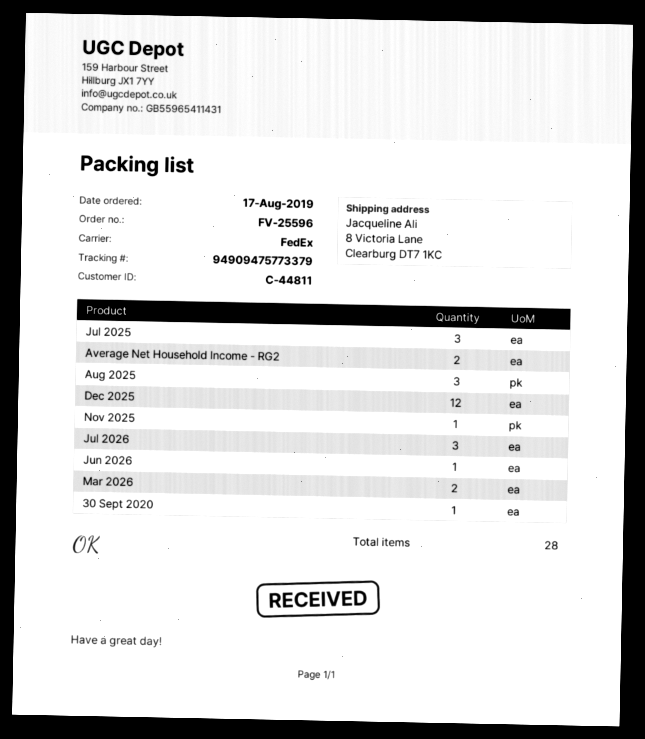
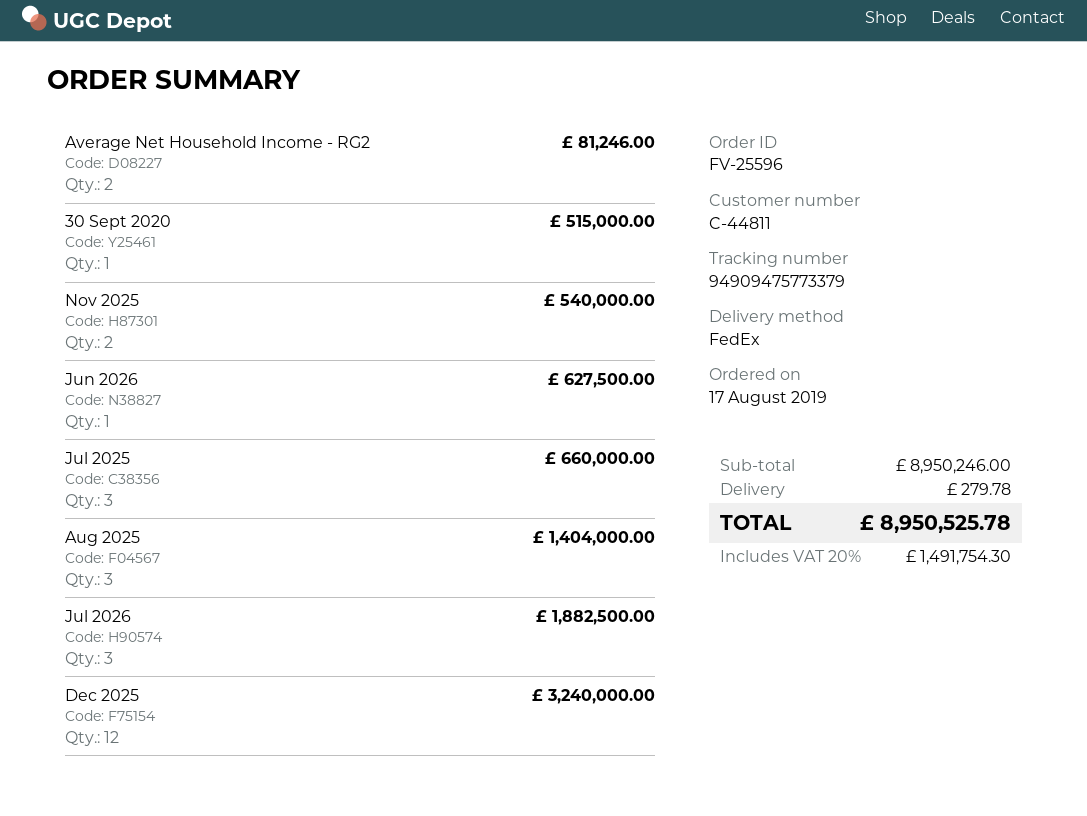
Nov 2025: 1 -> 2
Mar 2026: 2 -> none

